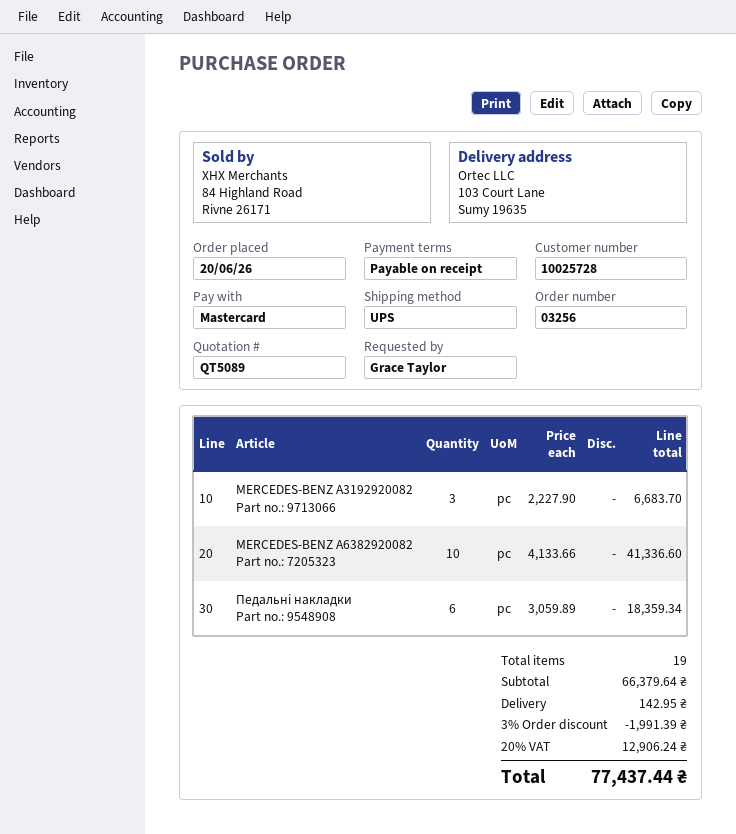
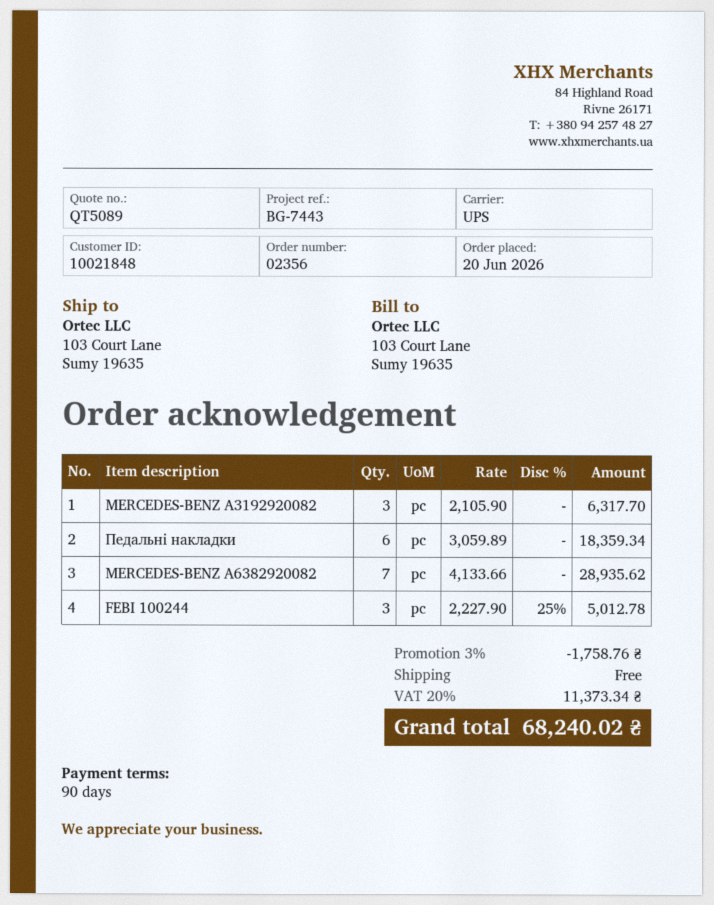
order number: 03256 -> 02356
payment terms: on receipt -> 90 days
customer number: 10025728 -> 10021848
MERCEDES-BENZ A3192920082: 3 x 2227.90 = 6683.70 -> 3 x 2105.90 = 6317.70
MERCEDES-BENZ A6382920082: 10 x 4133.66 = 41336.60 -> 7 x 4133.66 = 28935.62
FEBI 100244: none -> 3 x 2227.90 - 25% = 5012.78
discount: 3% = 1991.39 -> 3% = 1758.76
shipping: 142.95 -> 0.00
tax: 20% = 12906.24 -> 20% = 11373.34
total: 77437.44 -> 68240.02

